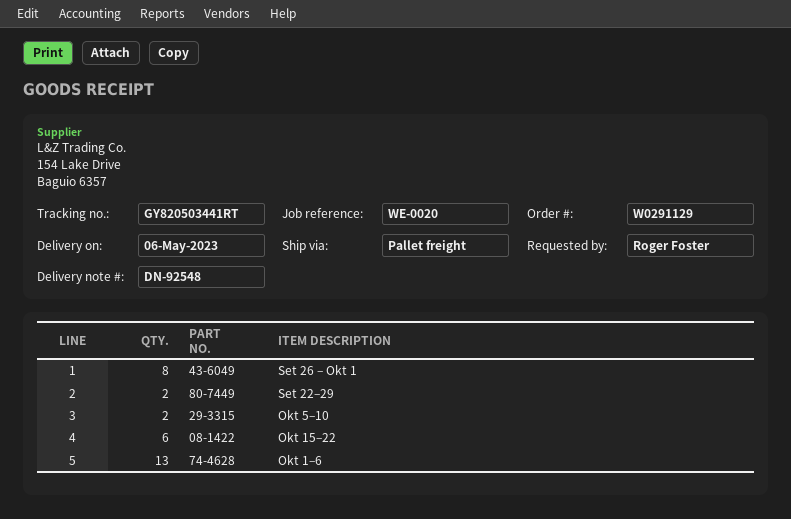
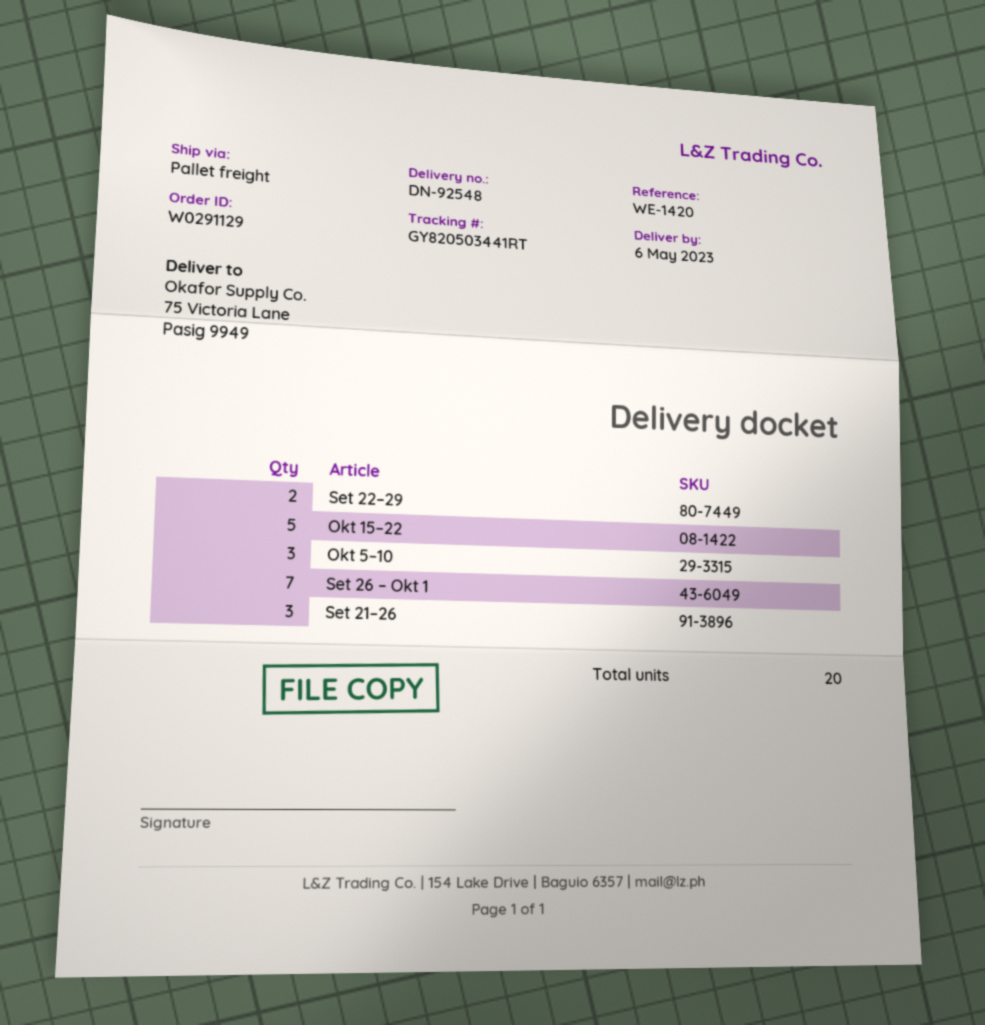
reference: WE-0020 -> WE-1420
Set 26 – Okt 1: 8 -> 7
Okt 5–10: 2 -> 3
Okt 15–22: 6 -> 5
Okt 1–6: 13 -> none
Set 21–26: none -> 3

